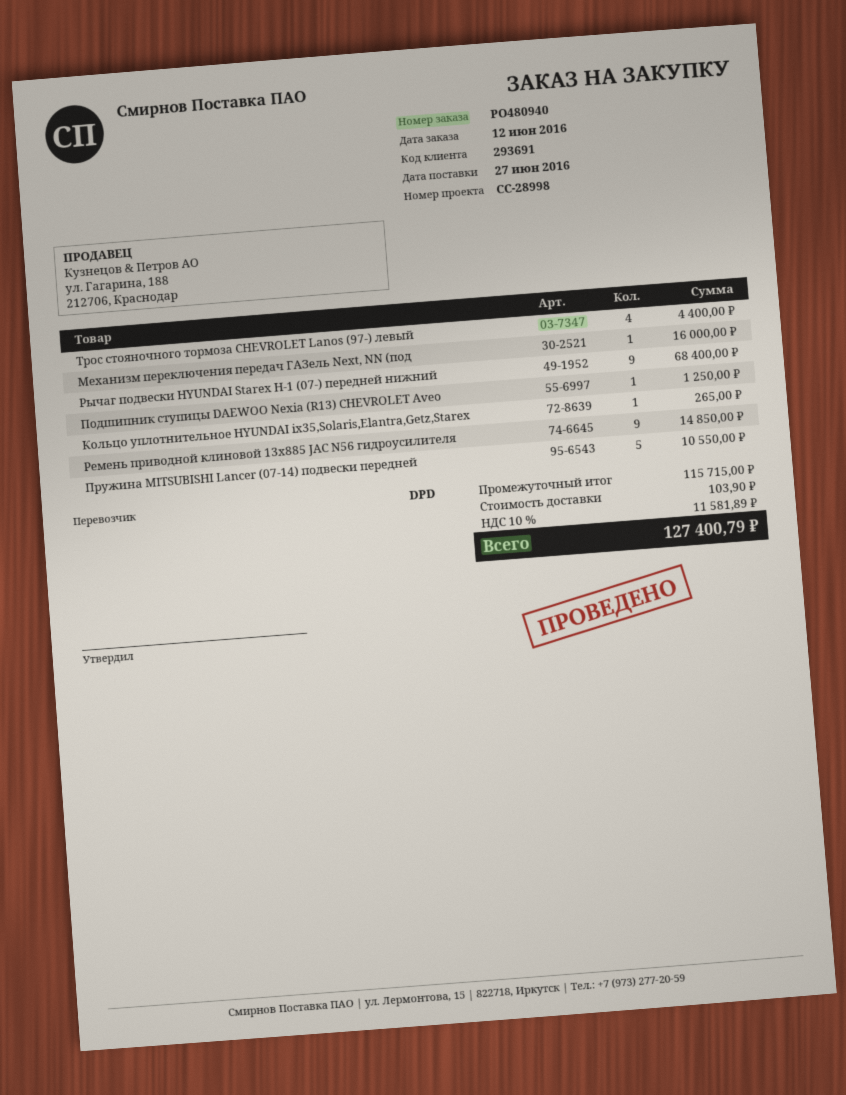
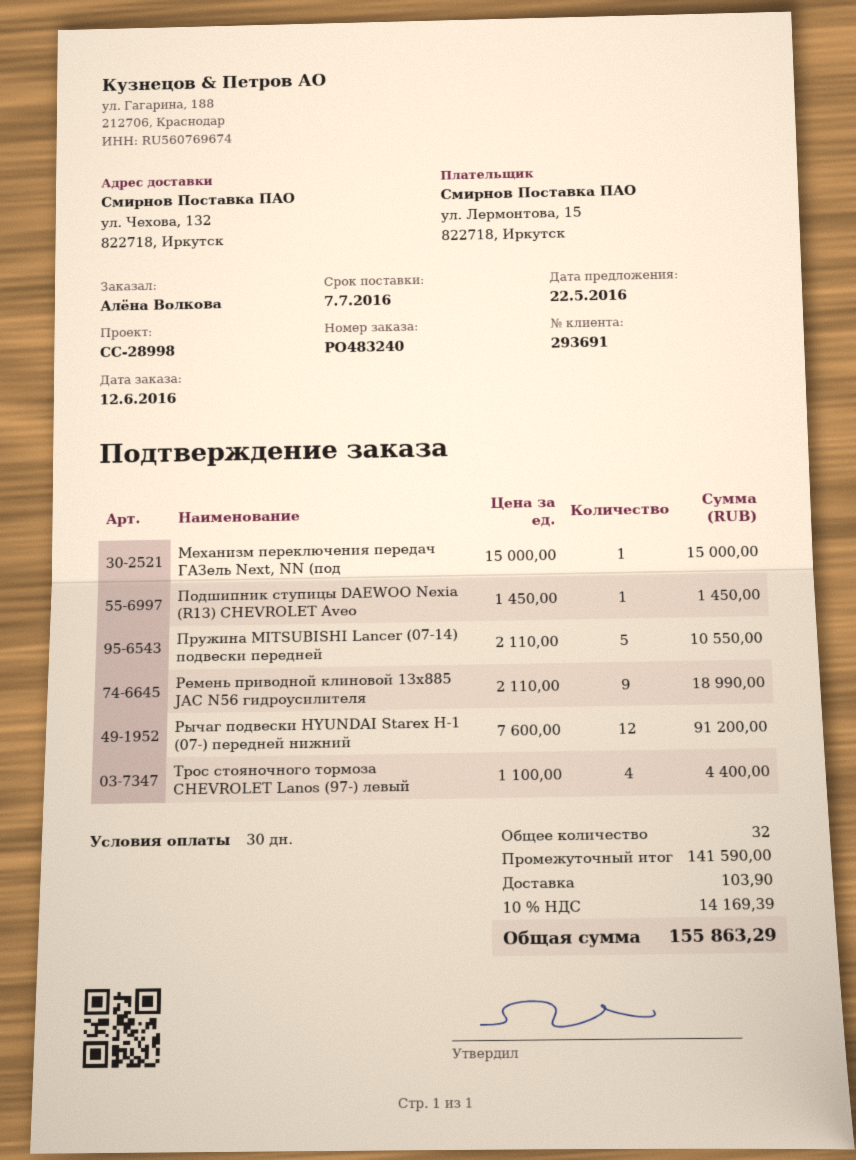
order number: PO480940 -> PO483240
delivery date: 2016-06-27 -> 2016-07-07
Механизм переключения передач ГАЗель Next, NN (под: 1 for 16000.00 -> 1 for 15000.00
Рычаг подвески HYUNDAI Starex H-1 (07-) передней нижний: 9 for 68400.00 -> 12 for 91200.00
Подшипник ступицы DAEWOO Nexia (R13) CHEVROLET Aveo: 1 for 1250.00 -> 1 for 1450.00
Кольцо уплотнительное HYUNDAI ix35,Solaris,Elantra,Getz,Starex: 1 for 265.00 -> none
Ремень приводной клиновой 13х885 JAC N56 гидроусилителя: 9 for 14850.00 -> 9 for 18990.00
subtotal: 115715.00 -> 141590.00
tax: 10% = 11581.89 -> 10% = 14169.39
total: 127400.79 -> 155863.29

